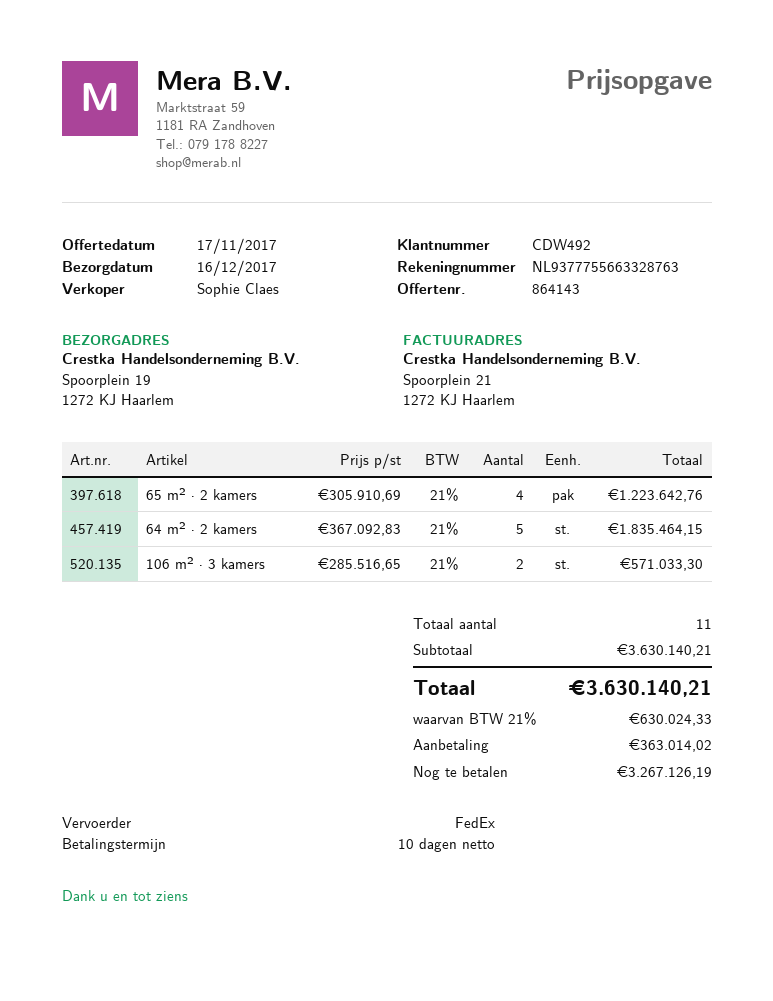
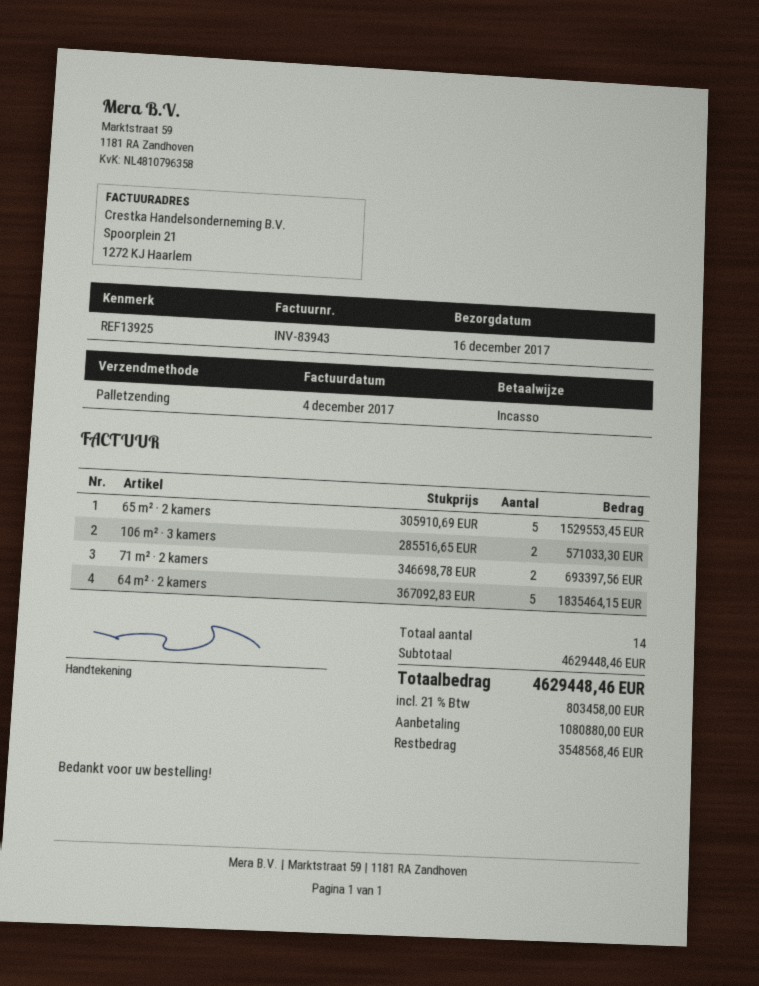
shipping method: FedEx -> pallet freight
65 m² · 2 kamers: 4 x 305910.69 = 1223642.76 -> 5 x 305910.69 = 1529553.45
71 m² · 2 kamers: none -> 2 x 346698.78 = 693397.56
total quantity: 11 -> 14
subtotal: 3630140.21 -> 4629448.46
tax: 21% = 630024.33 -> 21% = 803458.00
total: 3630140.21 -> 4629448.46
deposit: 363014.02 -> 1080880.00
balance: 3267126.19 -> 3548568.46

